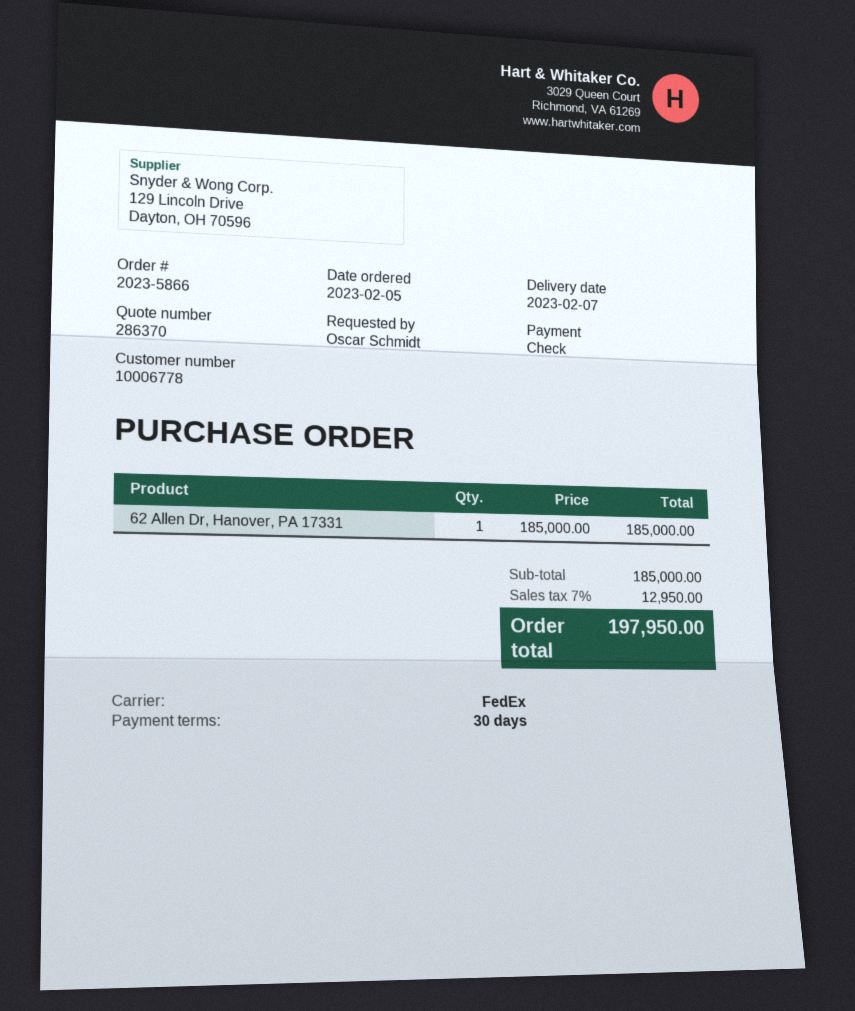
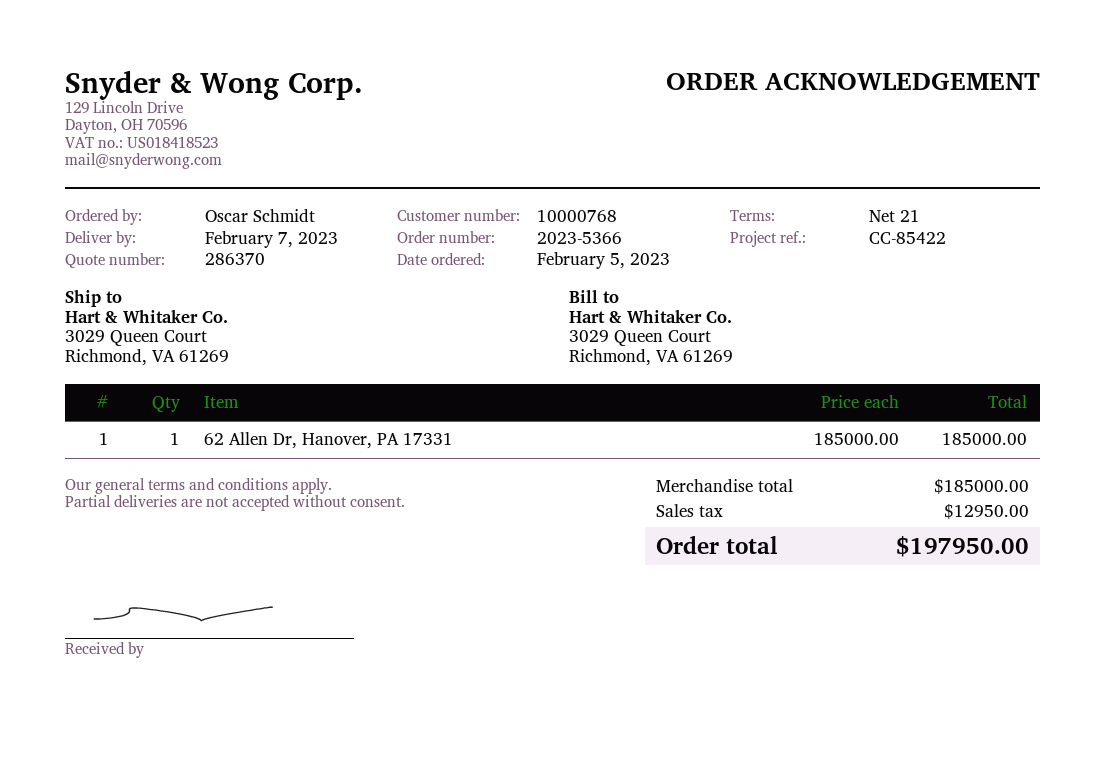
order number: 2023-5866 -> 2023-5366
payment terms: 30 days -> 21 days
customer number: 10006778 -> 10000768

